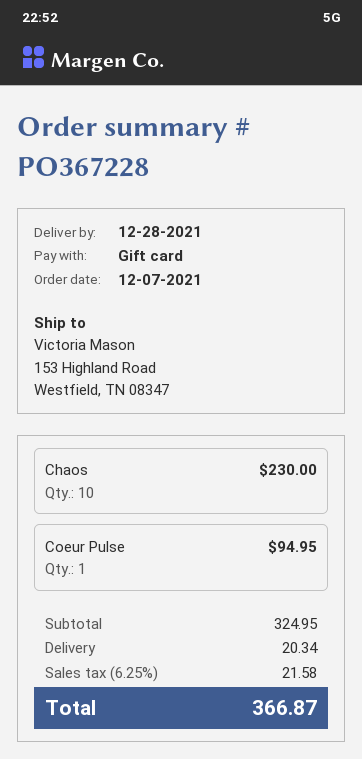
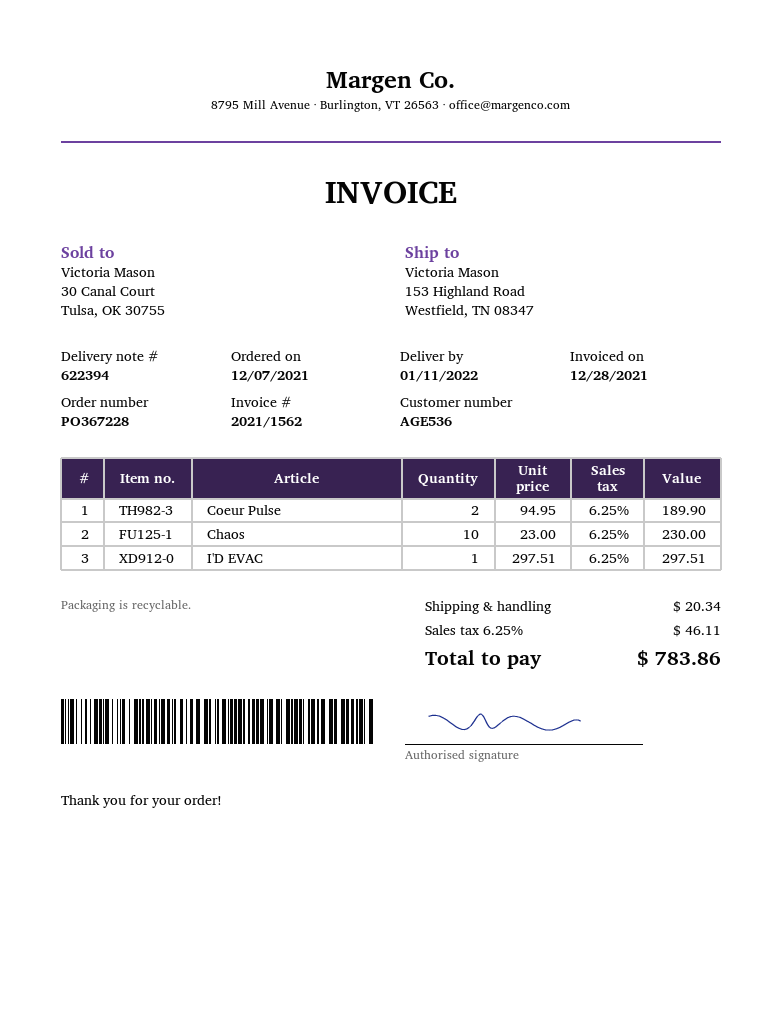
delivery date: 2021-12-28 -> 2022-01-11
Coeur Pulse: 1 for 94.95 -> 2 for 189.90
I'D EVAC: none -> 1 for 297.51
tax: 6.25% = 21.58 -> 6.25% = 46.11
total: 366.87 -> 783.86

